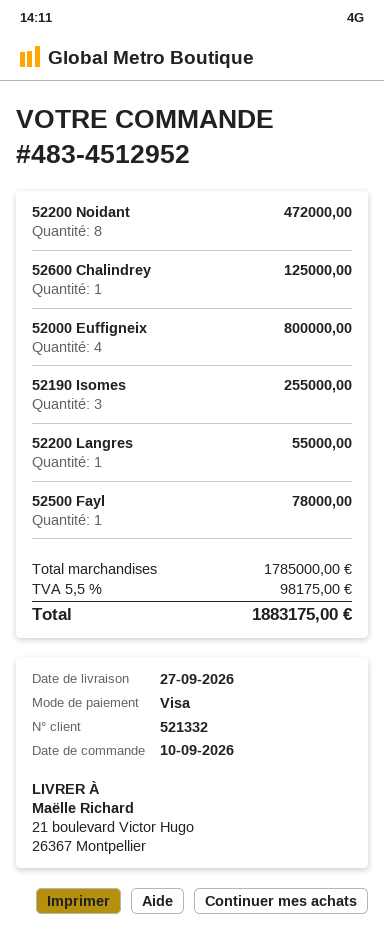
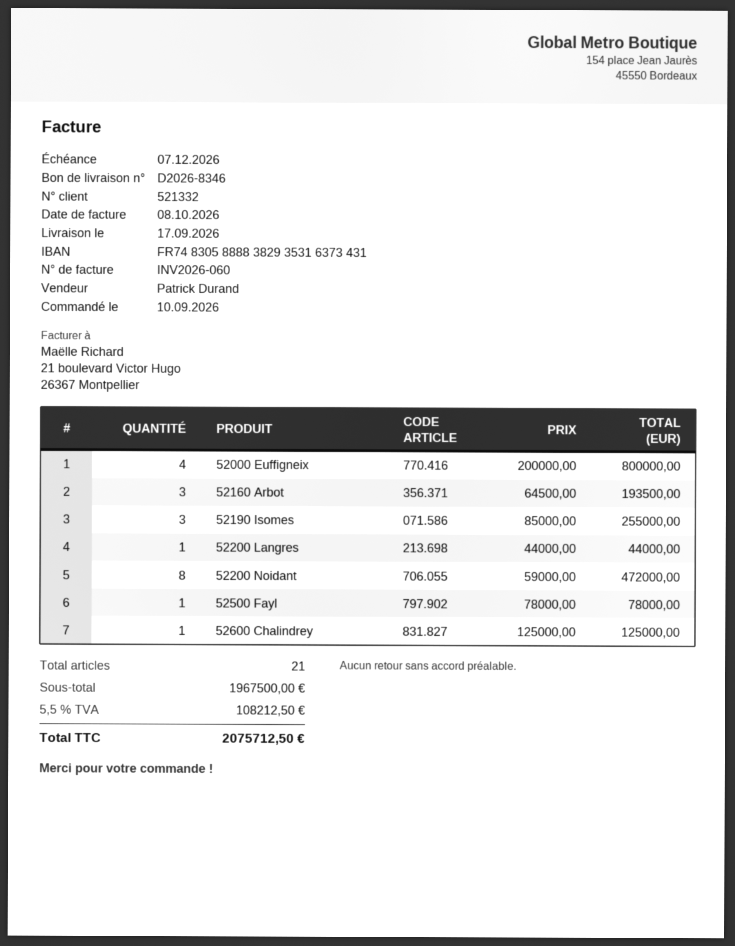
delivery date: 2026-09-27 -> 2026-09-17
52200 Langres: 1 for 55000.00 -> 1 for 44000.00
52160 Arbot: none -> 3 for 193500.00
subtotal: 1785000.00 -> 1967500.00
tax: 5.5% = 98175.00 -> 5.5% = 108212.50
total: 1883175.00 -> 2075712.50

